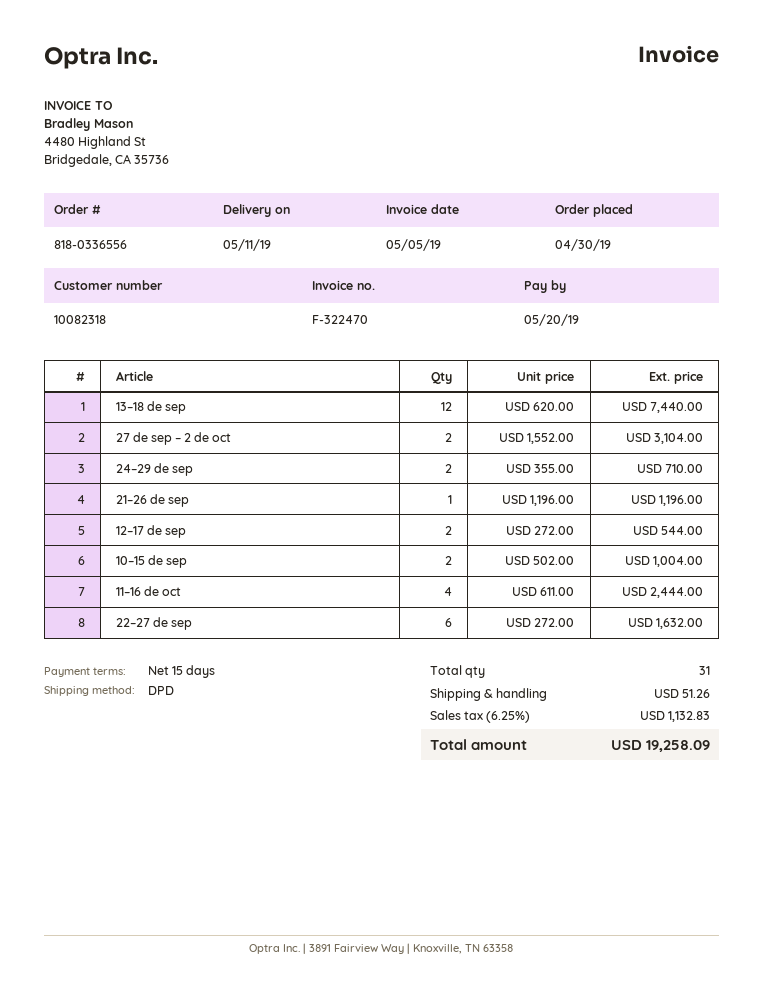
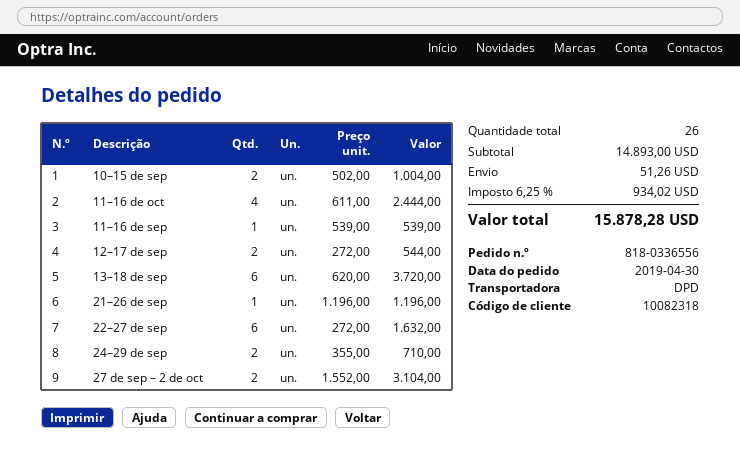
13–18 de sep: 12 x 620.00 = 7440.00 -> 6 x 620.00 = 3720.00
11–16 de sep: none -> 1 x 539.00 = 539.00
total quantity: 31 -> 26
tax: 6.25% = 1132.83 -> 6.25% = 934.02
total: 19258.09 -> 15878.28

